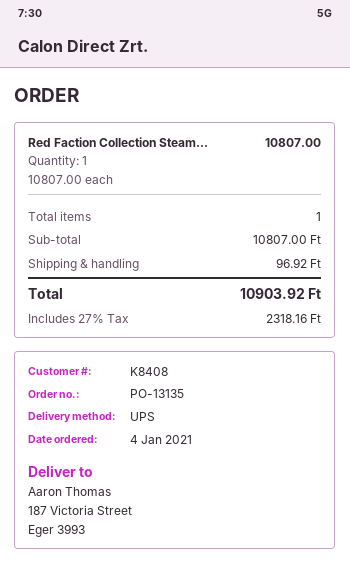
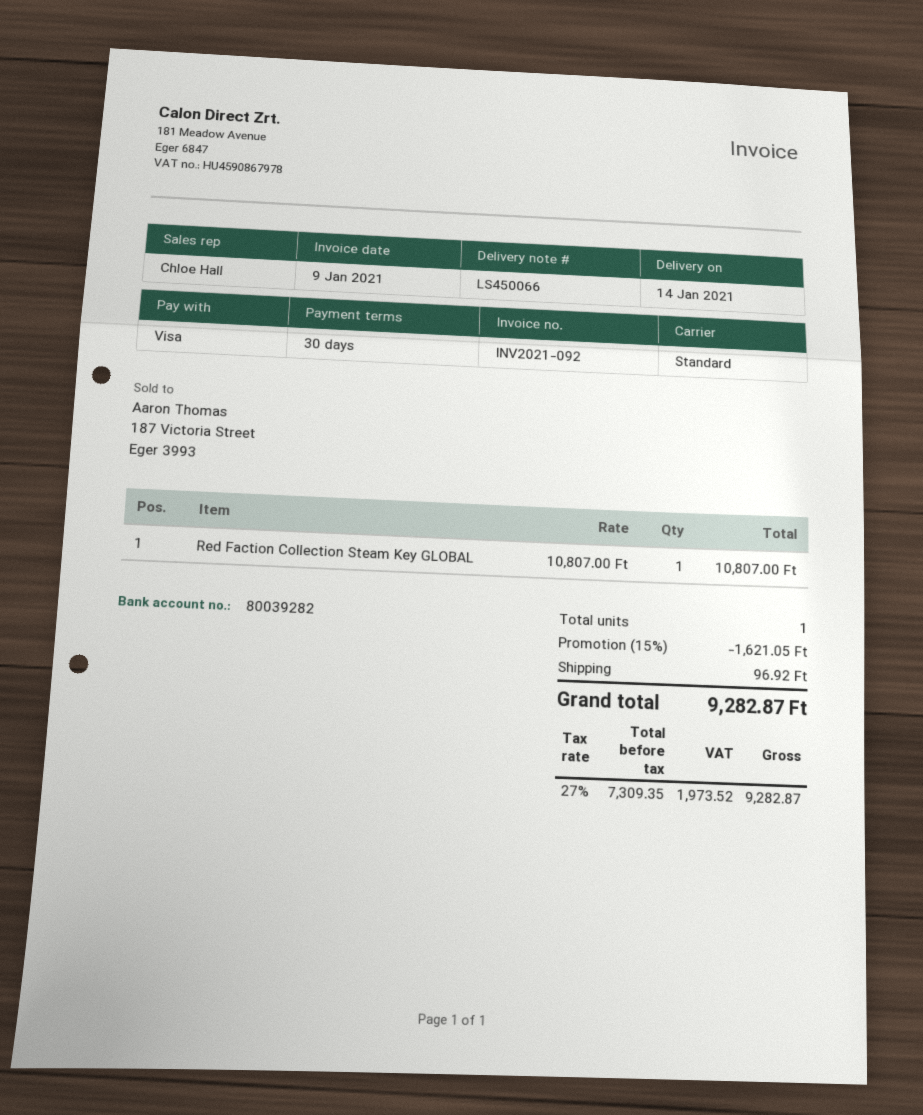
shipping method: UPS -> standard
discount: none -> 15% = 1621.05
tax: 27% = 2318.16 -> 27% = 1973.52
total: 10903.92 -> 9282.87

